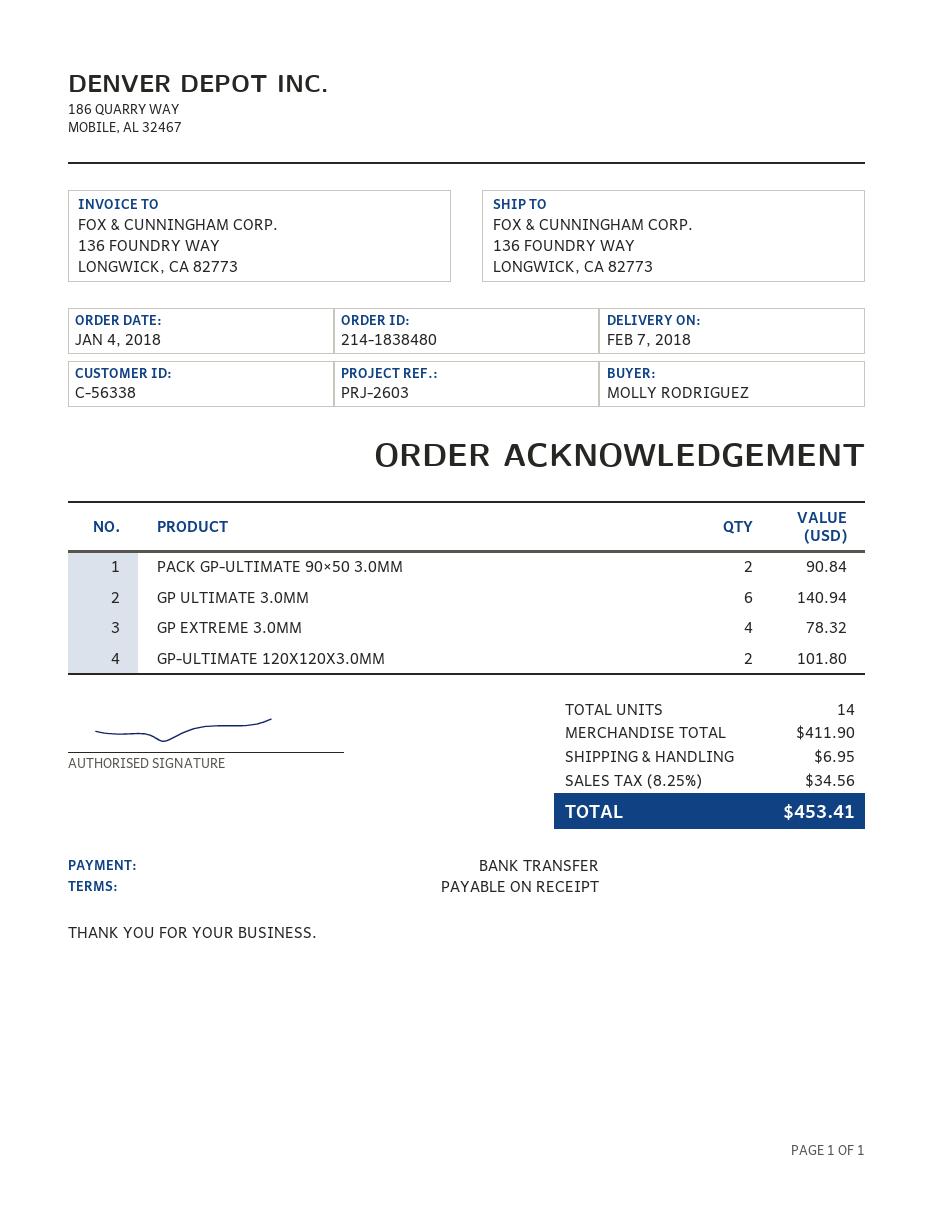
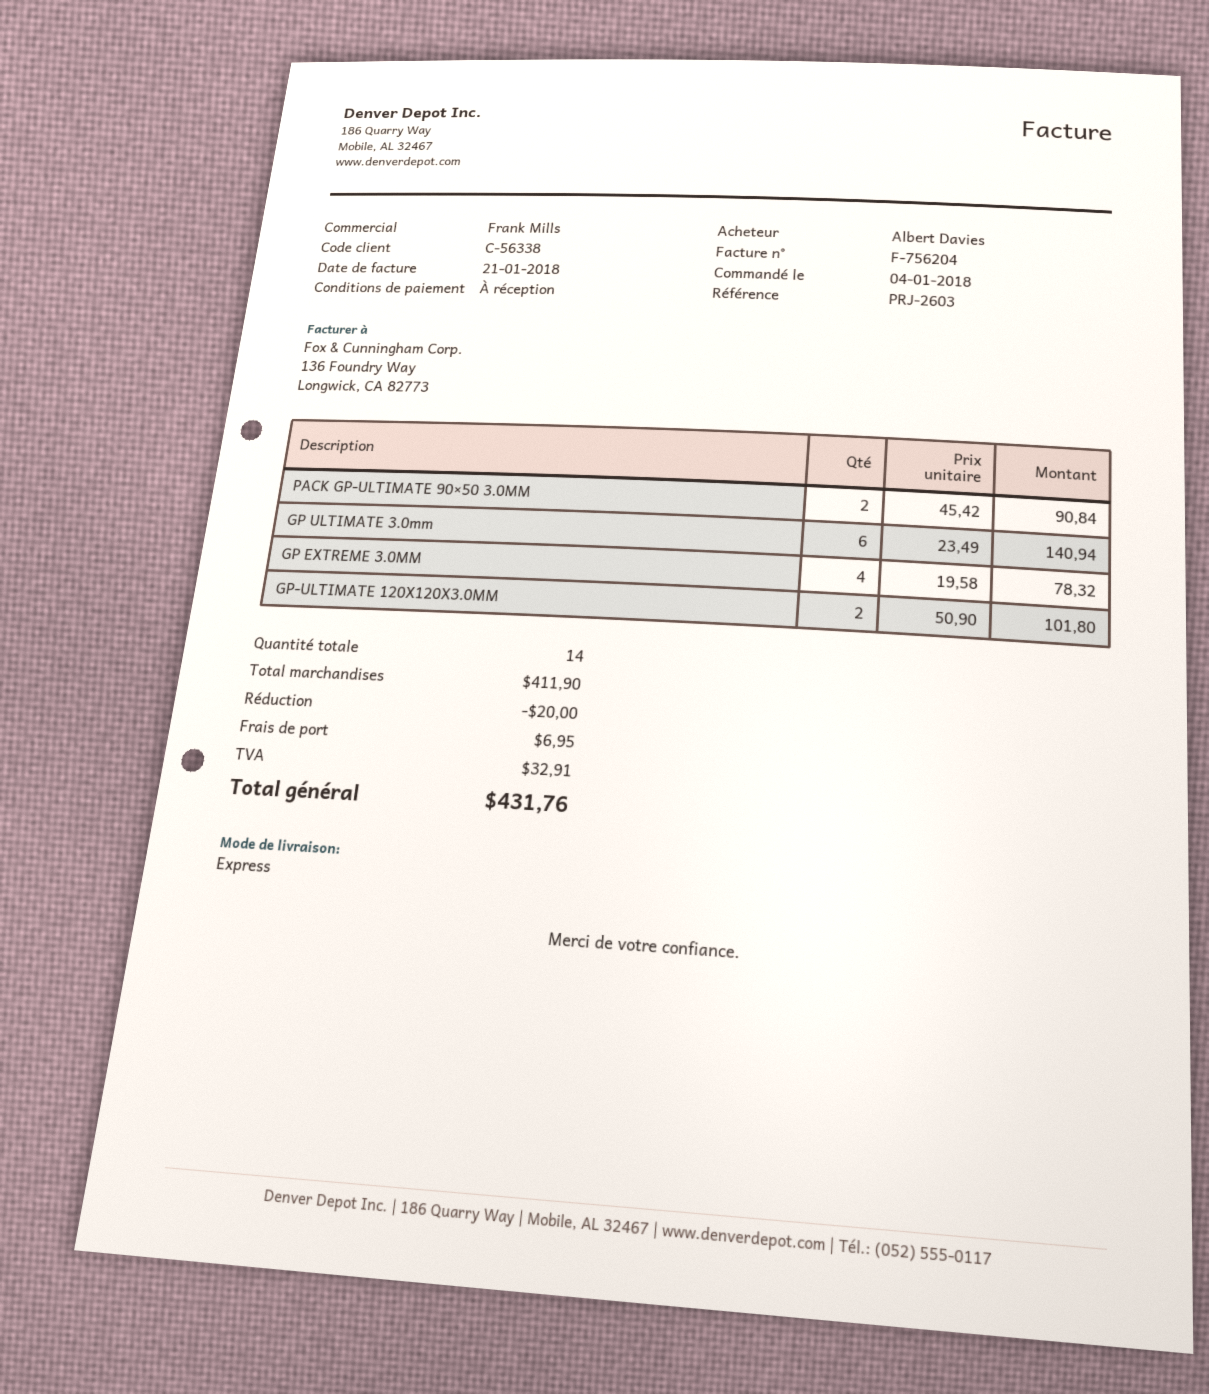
ordered by: MOLLY RODRIGUEZ -> Albert Davies
discount: none -> 20.00
tax: 34.56 -> 32.91
total: 453.41 -> 431.76

